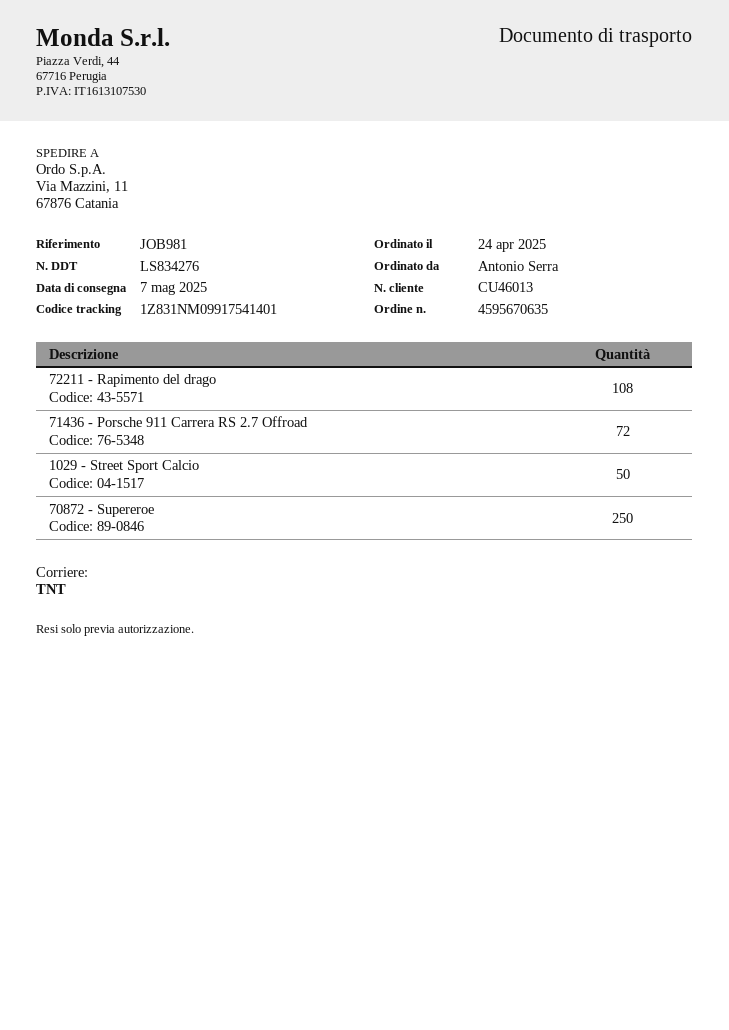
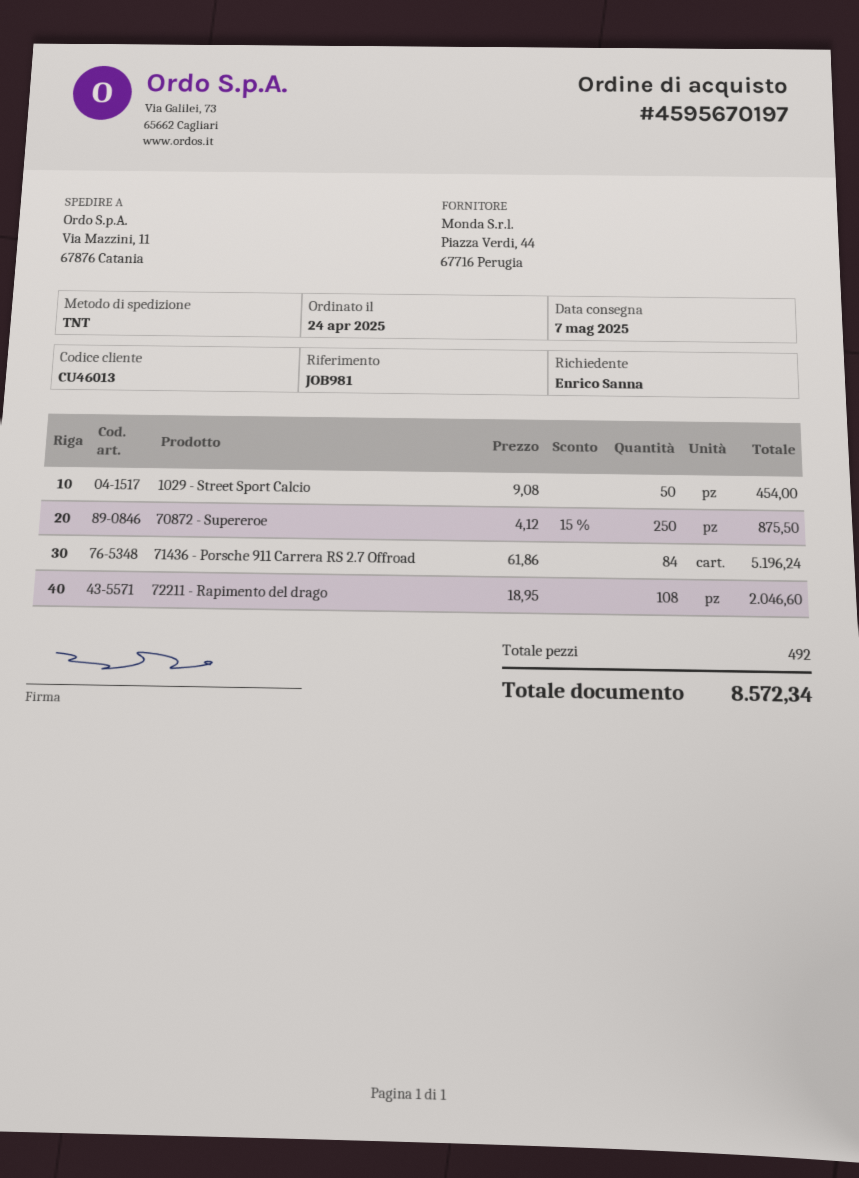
order number: 4595670635 -> 4595670197
ordered by: Antonio Serra -> Enrico Sanna
71436 - Porsche 911 Carrera RS 2.7 Offroad: 72 -> 84

